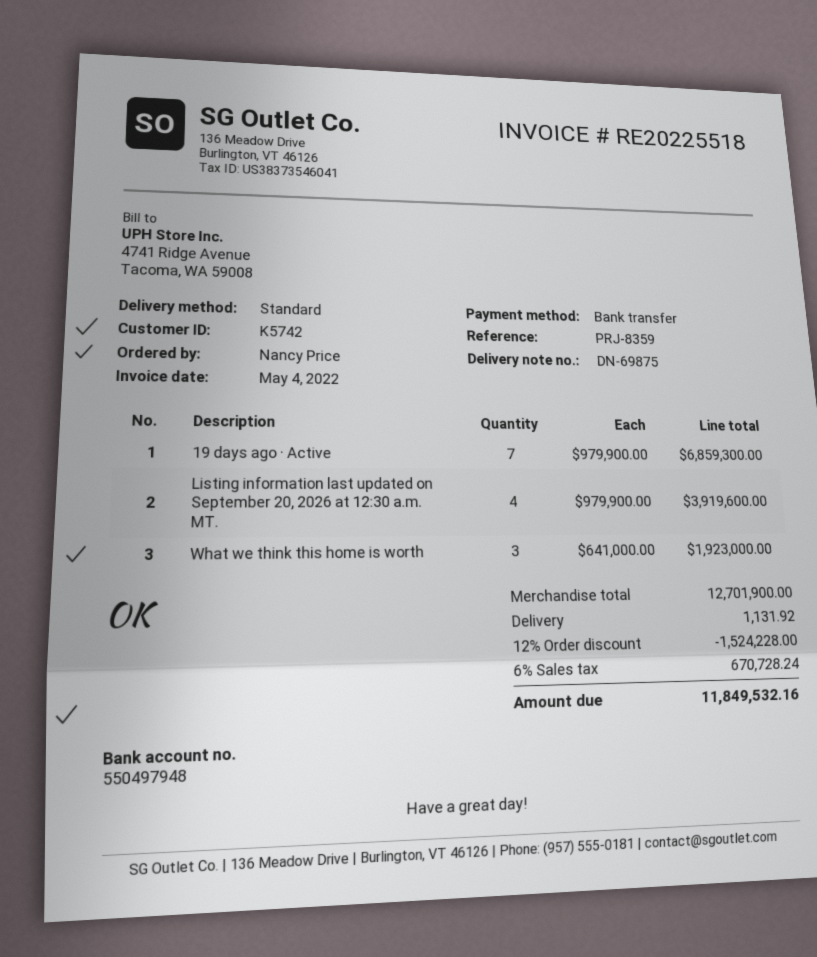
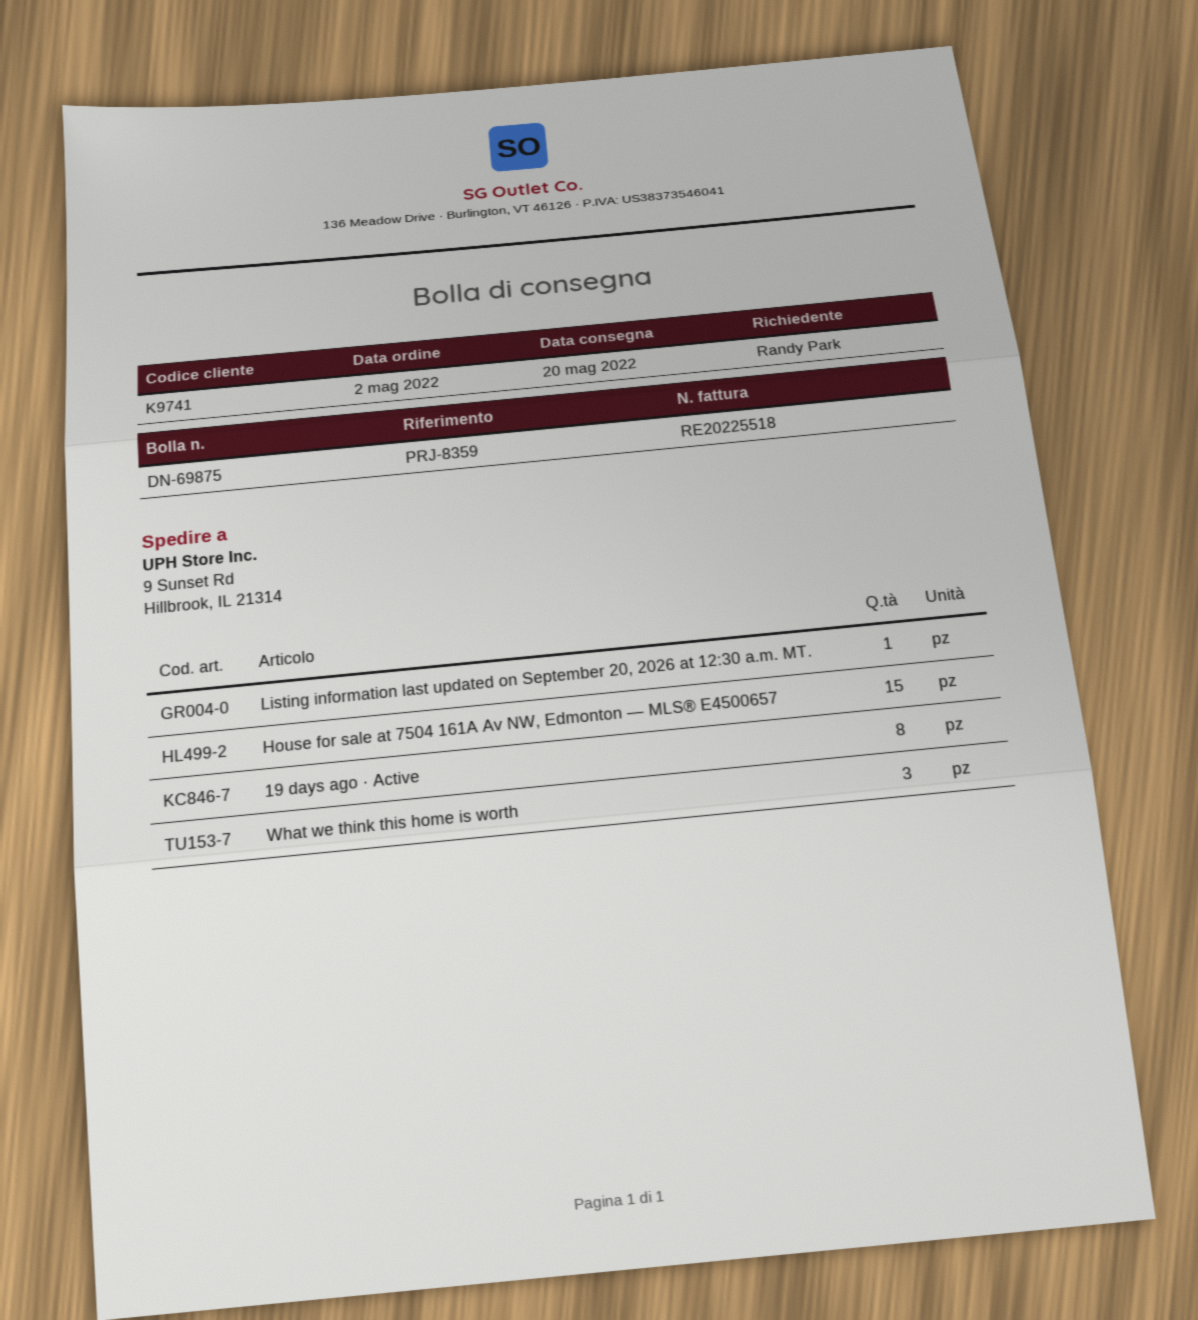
customer number: K5742 -> K9741
ordered by: Nancy Price -> Randy Park
19 days ago · Active: 7 -> 8
Listing information last updated on September 20, 2026 at 12:30 a.m. MT.: 4 -> 1
House for sale at 7504 161A Av NW, Edmonton — MLS® E4500657: none -> 15

